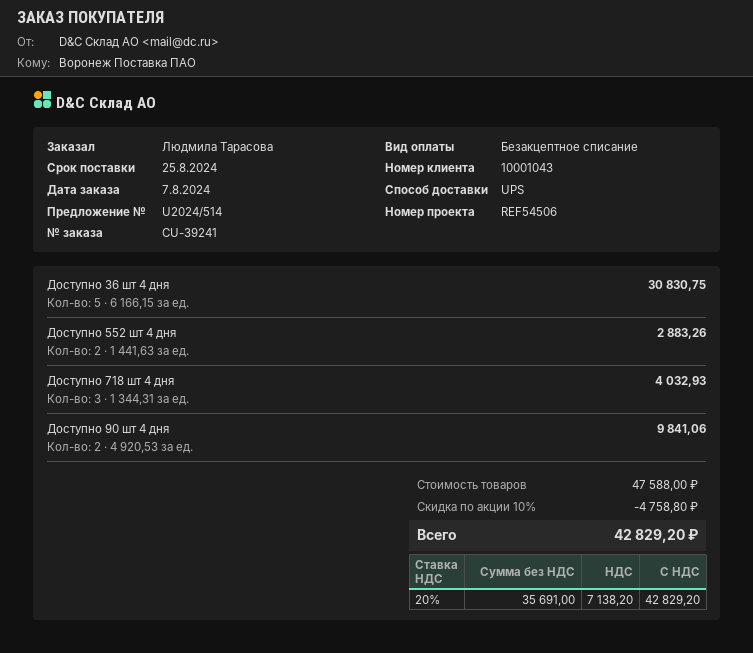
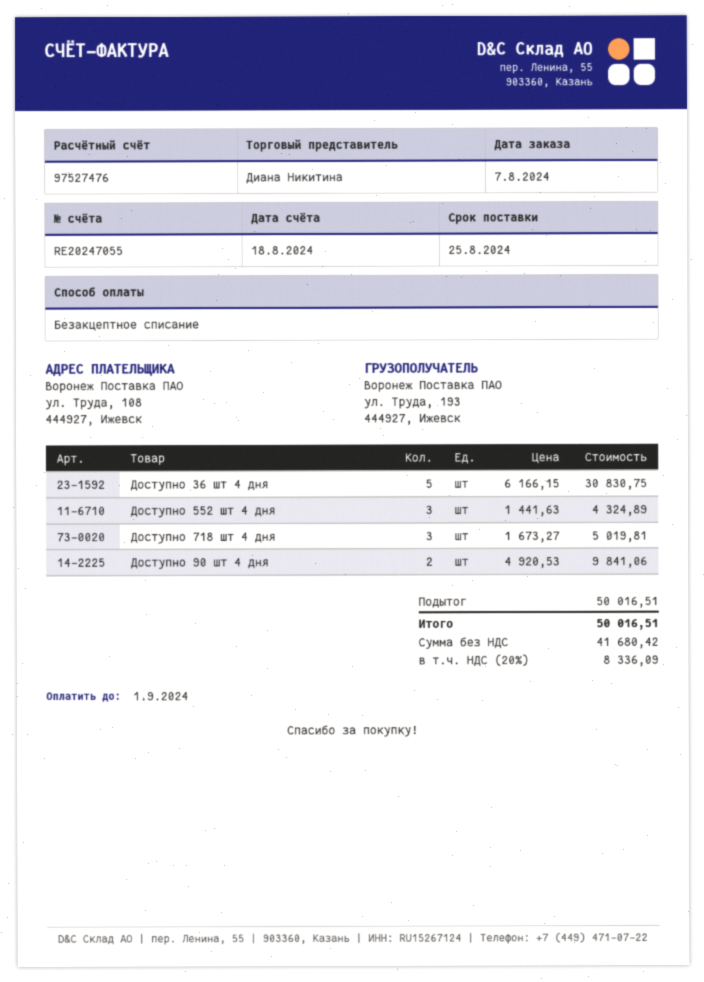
Доступно 552 шт 4 дня: 2 x 1441.63 = 2883.26 -> 3 x 1441.63 = 4324.89
Доступно 718 шт 4 дня: 3 x 1344.31 = 4032.93 -> 3 x 1673.27 = 5019.81
subtotal: 47588.00 -> 50016.51
discount: 10% = 4758.80 -> none
net: 35691.00 -> 41680.42
tax: 20% = 7138.20 -> 20% = 8336.09
total: 42829.20 -> 50016.51

